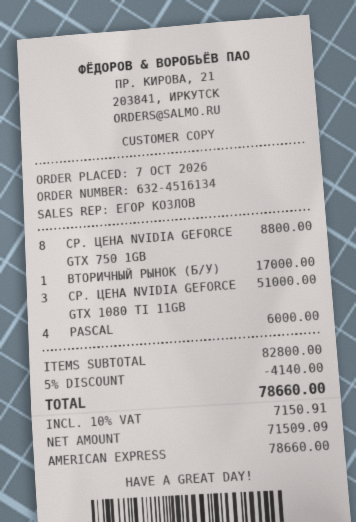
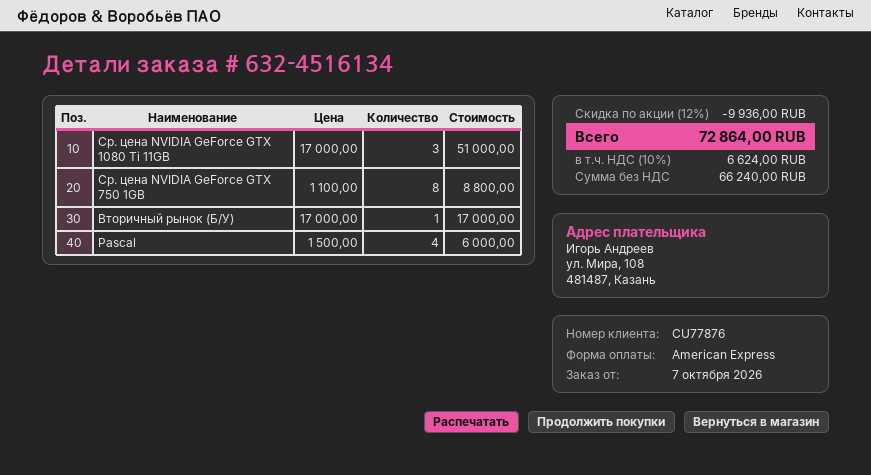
discount: 5% = 4140.00 -> 12% = 9936.00
net: 71509.09 -> 66240.00
tax: 10% = 7150.91 -> 10% = 6624.00
total: 78660.00 -> 72864.00

